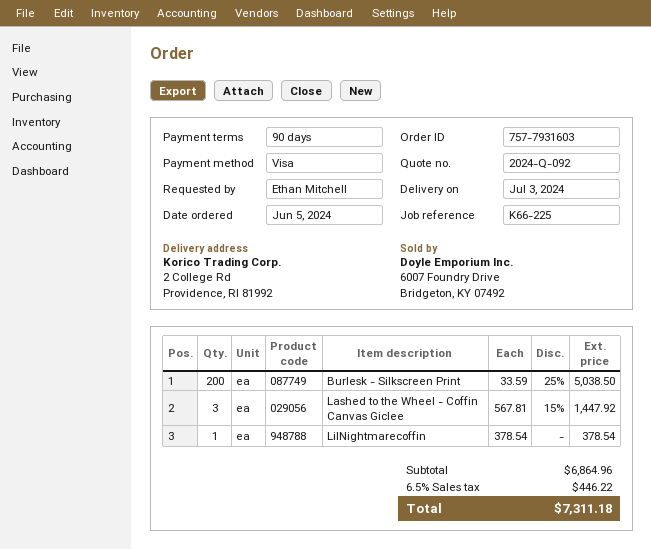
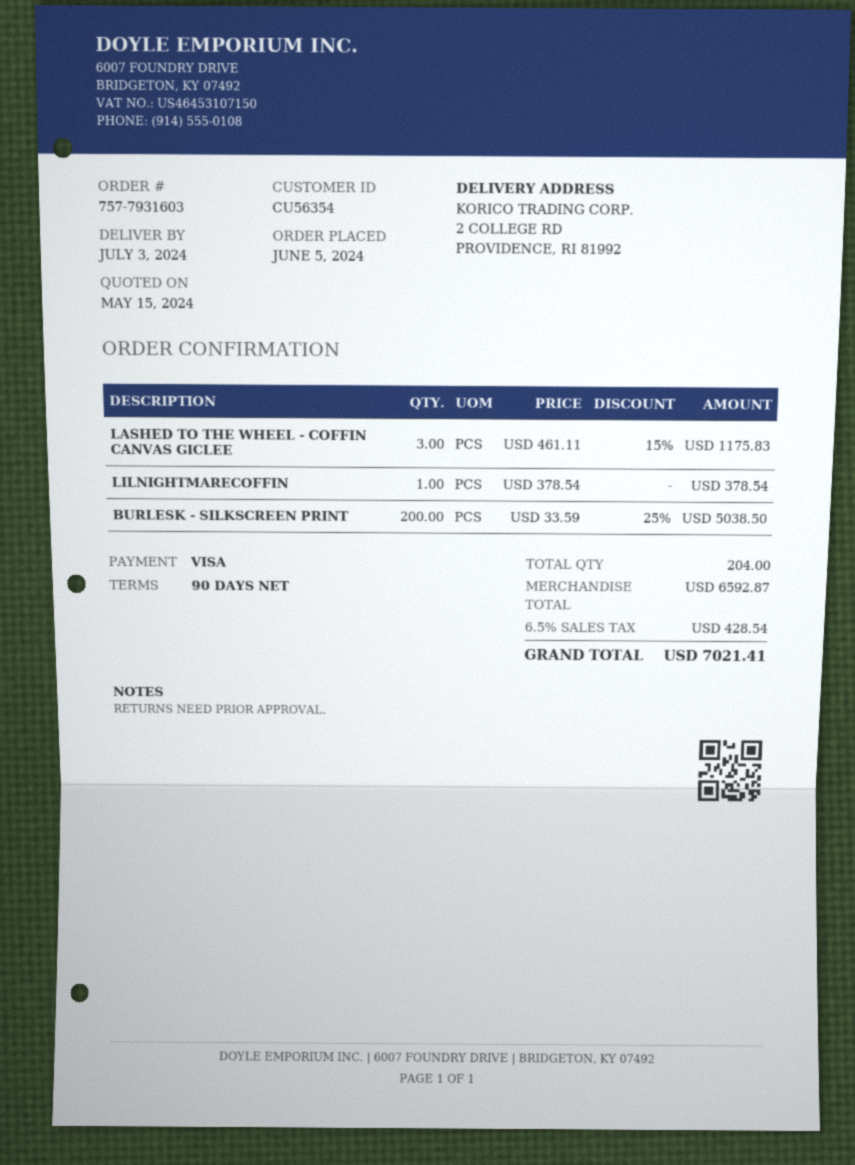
Lashed to the Wheel - Coffin Canvas Giclee: 3 x 567.81 - 15% = 1447.92 -> 3 x 461.11 - 15% = 1175.83
subtotal: 6864.96 -> 6592.87
tax: 6.5% = 446.22 -> 6.5% = 428.54
total: 7311.18 -> 7021.41

